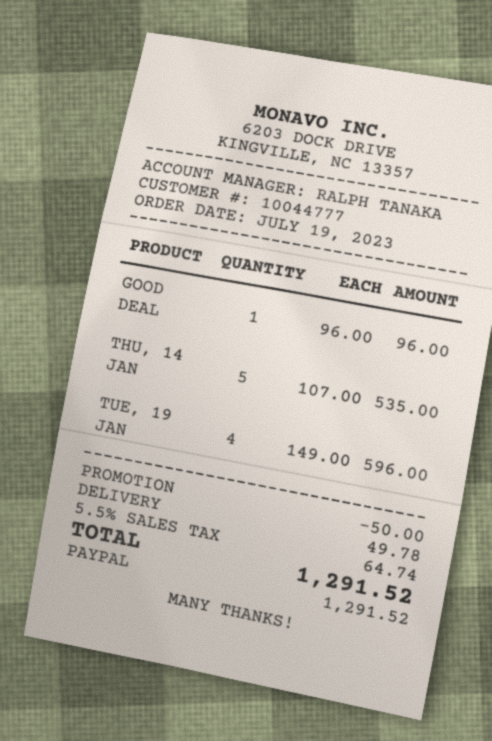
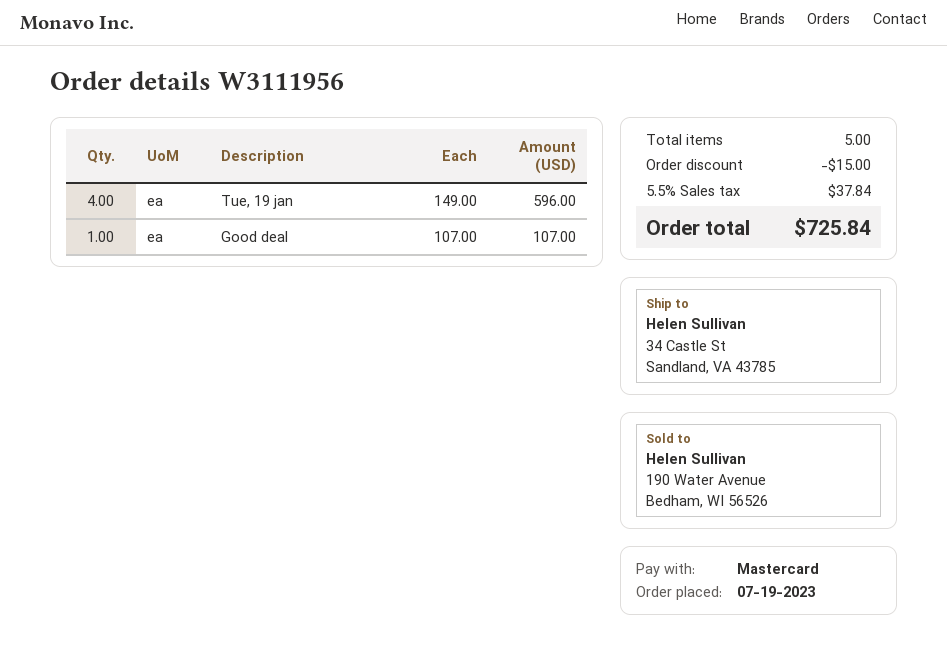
payment method: PayPal -> Mastercard
GOOD DEAL: 1 x 96.00 = 96.00 -> 1 x 107.00 = 107.00
THU, 14 JAN: 5 x 107.00 = 535.00 -> none
discount: 50.00 -> 15.00
shipping: 49.78 -> none
tax: 5.5% = 64.74 -> 5.5% = 37.84
total: 1291.52 -> 725.84

